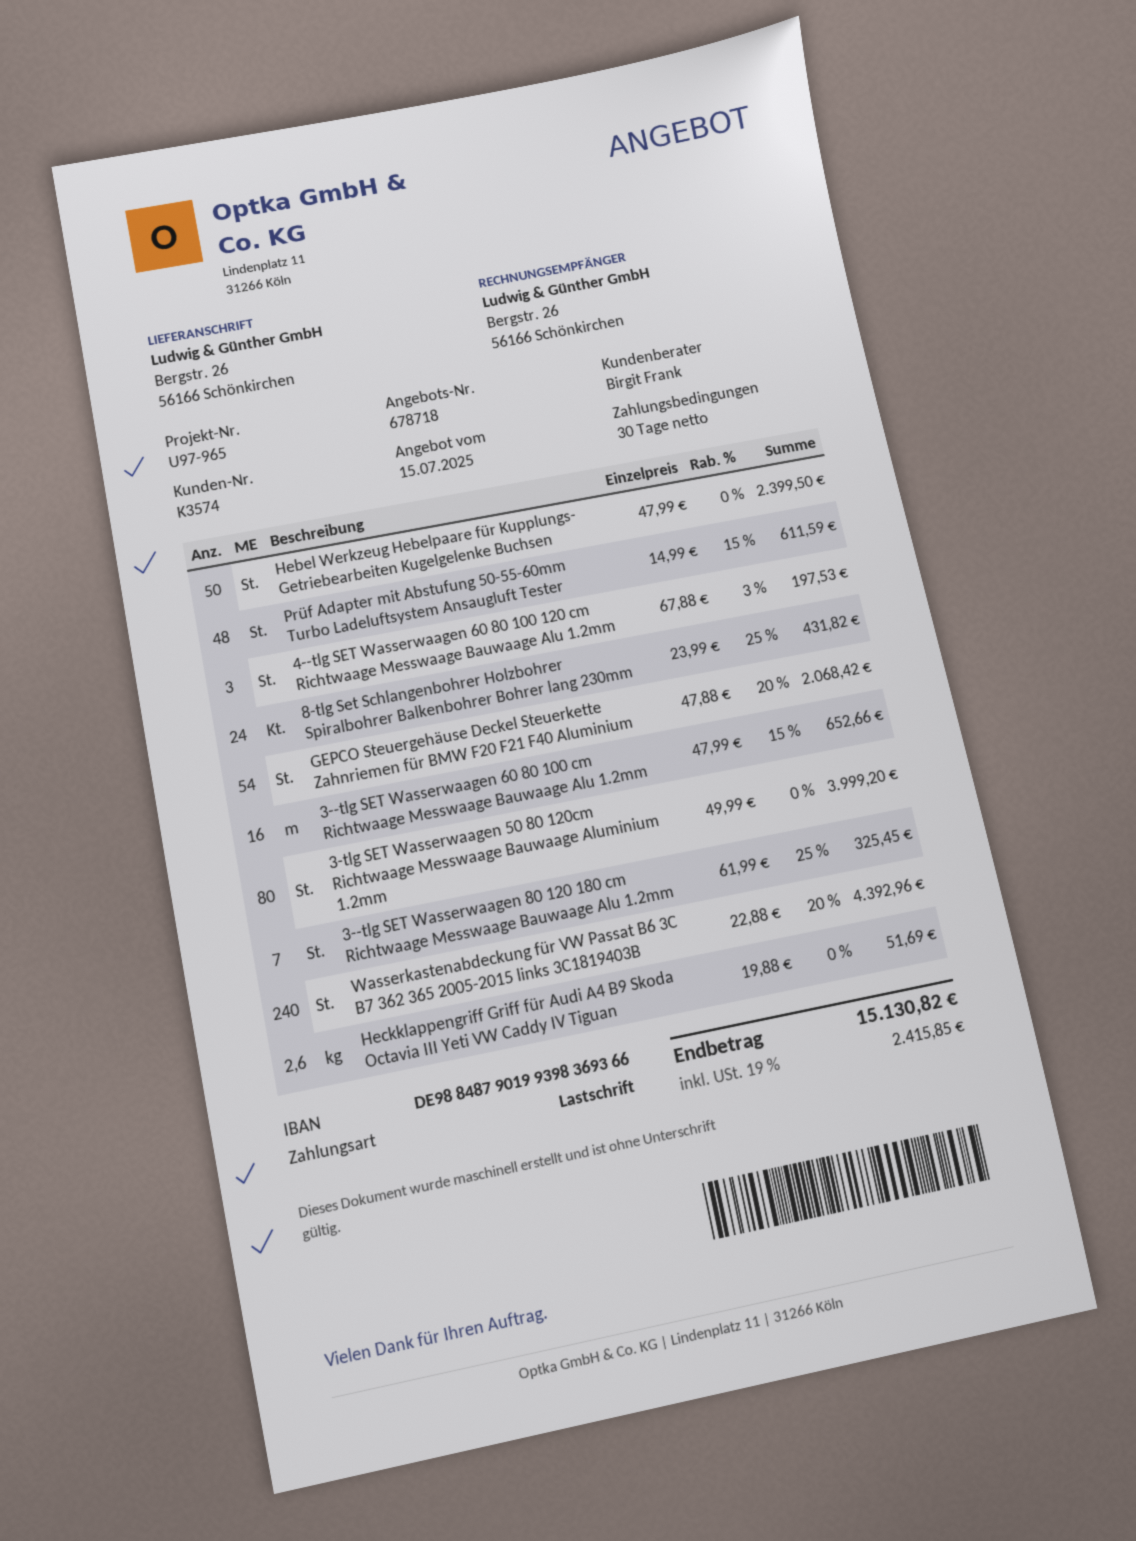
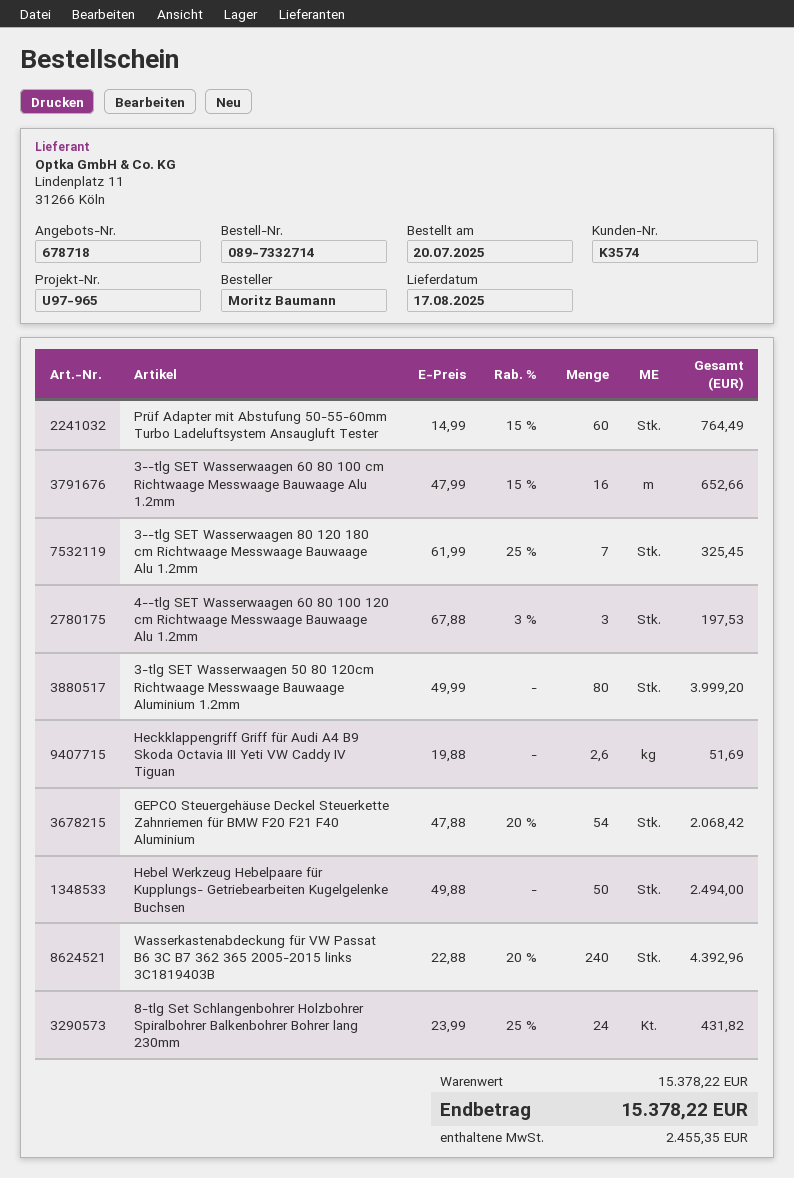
Hebel Werkzeug Hebelpaare für Kupplungs- Getriebearbeiten Kugelgelenke Buchsen: 50 x 47.99 = 2399.50 -> 50 x 49.88 = 2494.00
Prüf Adapter mit Abstufung 50-55-60mm Turbo Ladeluftsystem Ansaugluft Tester: 48 x 14.99 - 15% = 611.59 -> 60 x 14.99 - 15% = 764.49
tax: 2415.85 -> 2455.35
total: 15130.82 -> 15378.22

